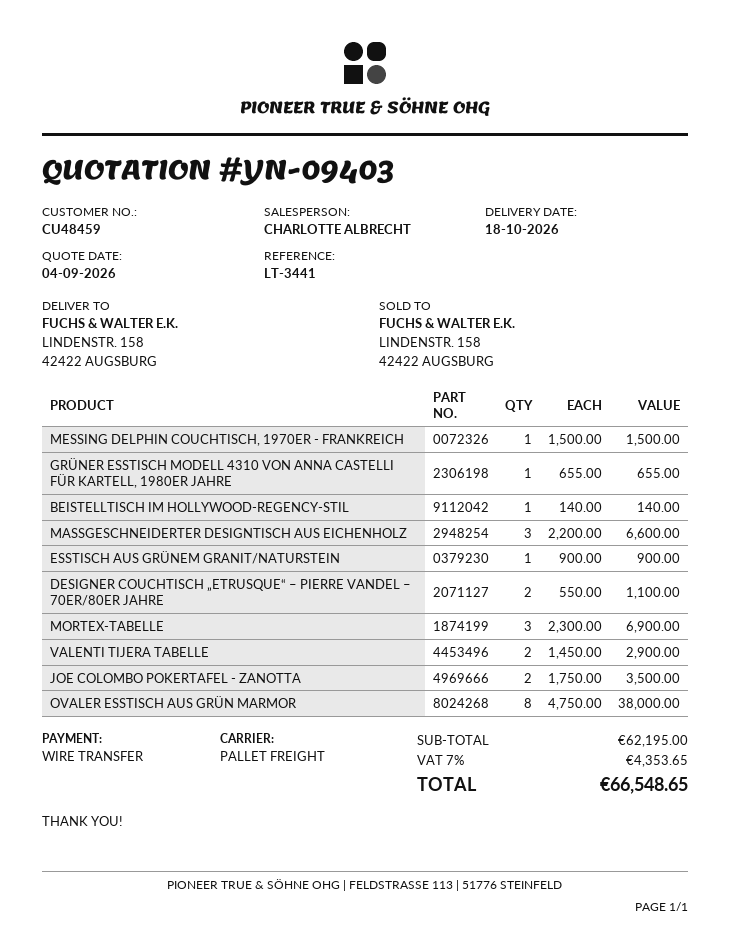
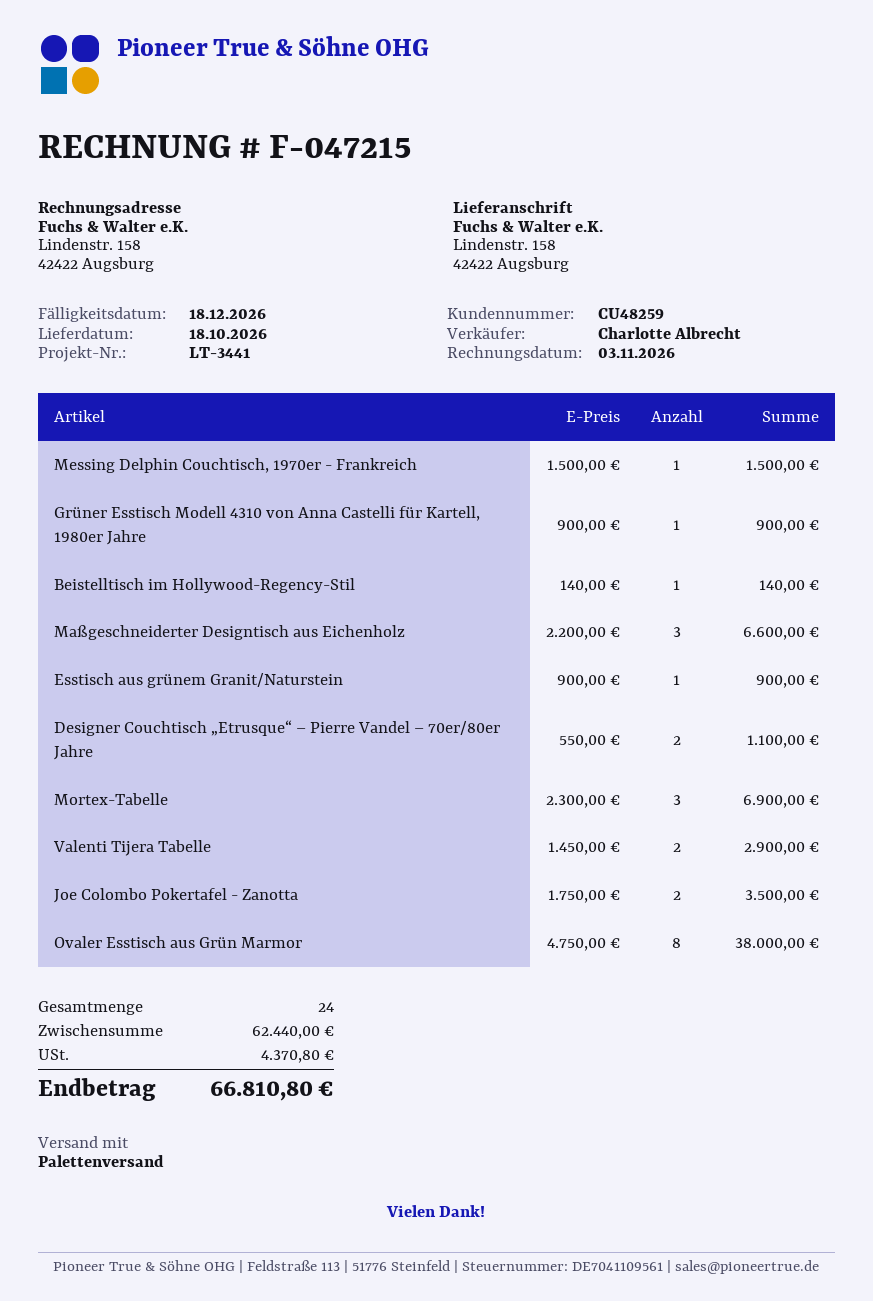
customer number: CU48459 -> CU48259
GRÜNER ESSTISCH MODELL 4310 VON ANNA CASTELLI FÜR KARTELL, 1980ER JAHRE: 1 x 655.00 = 655.00 -> 1 x 900.00 = 900.00
subtotal: 62195.00 -> 62440.00
tax: 4353.65 -> 4370.80
total: 66548.65 -> 66810.80

